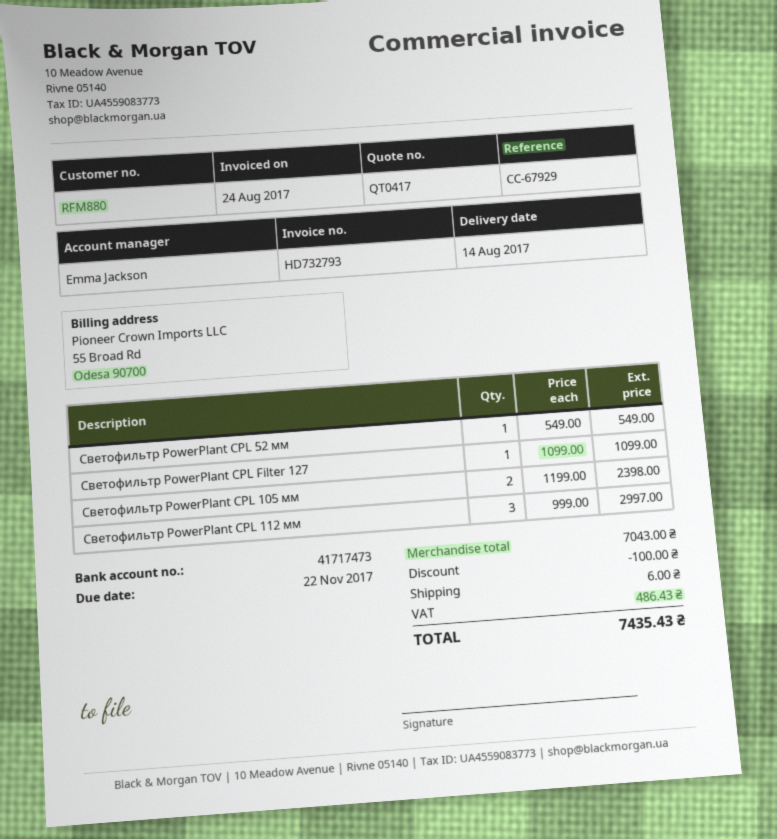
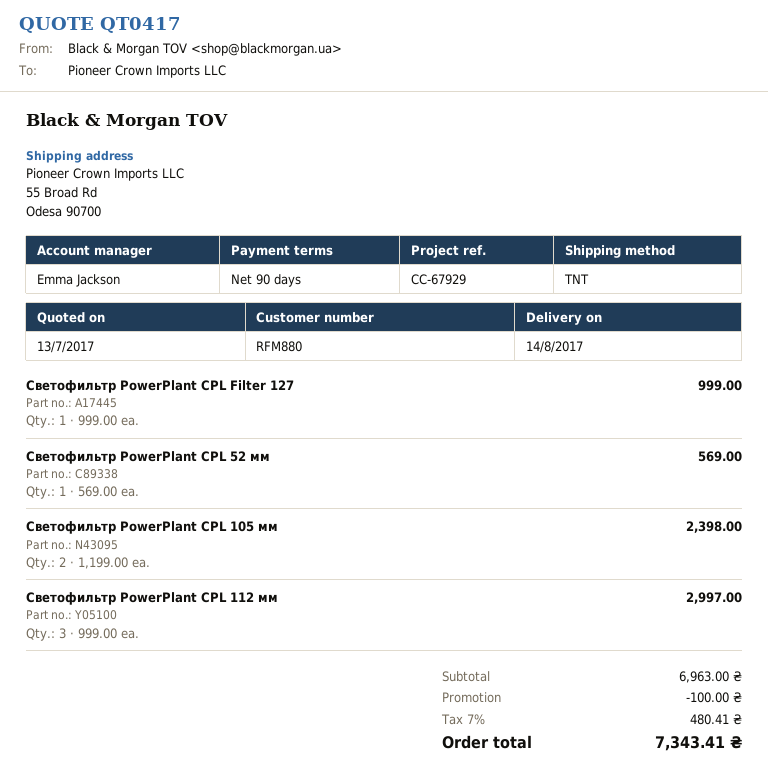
Светофильтр PowerPlant CPL 52 мм: 1 x 549.00 = 549.00 -> 1 x 569.00 = 569.00
Светофильтр PowerPlant CPL Filter 127: 1 x 1099.00 = 1099.00 -> 1 x 999.00 = 999.00
subtotal: 7043.00 -> 6963.00
shipping: 6.00 -> none
tax: 486.43 -> 480.41
total: 7435.43 -> 7343.41

